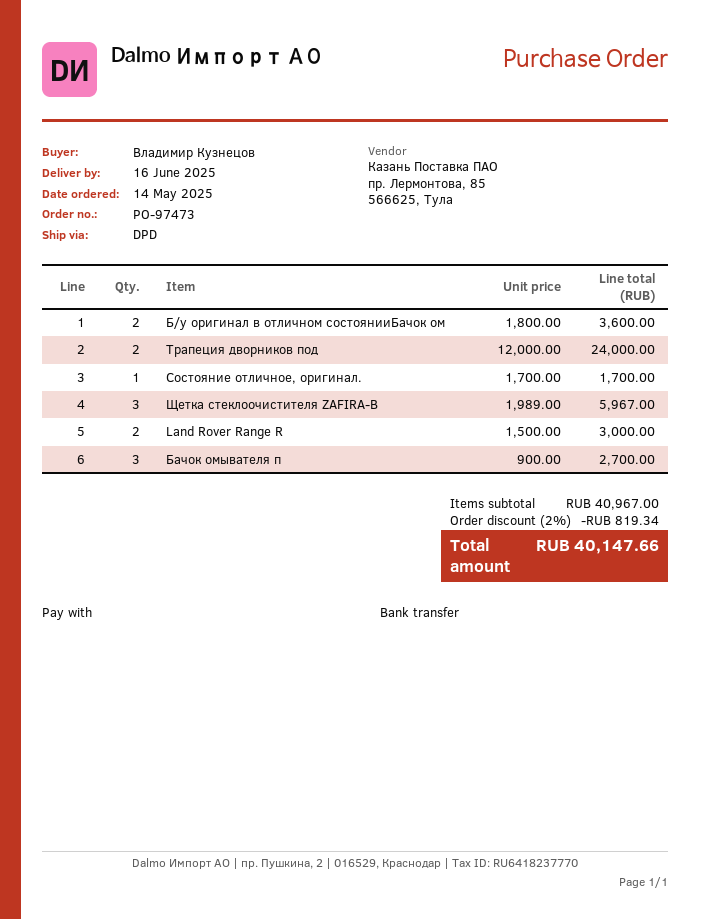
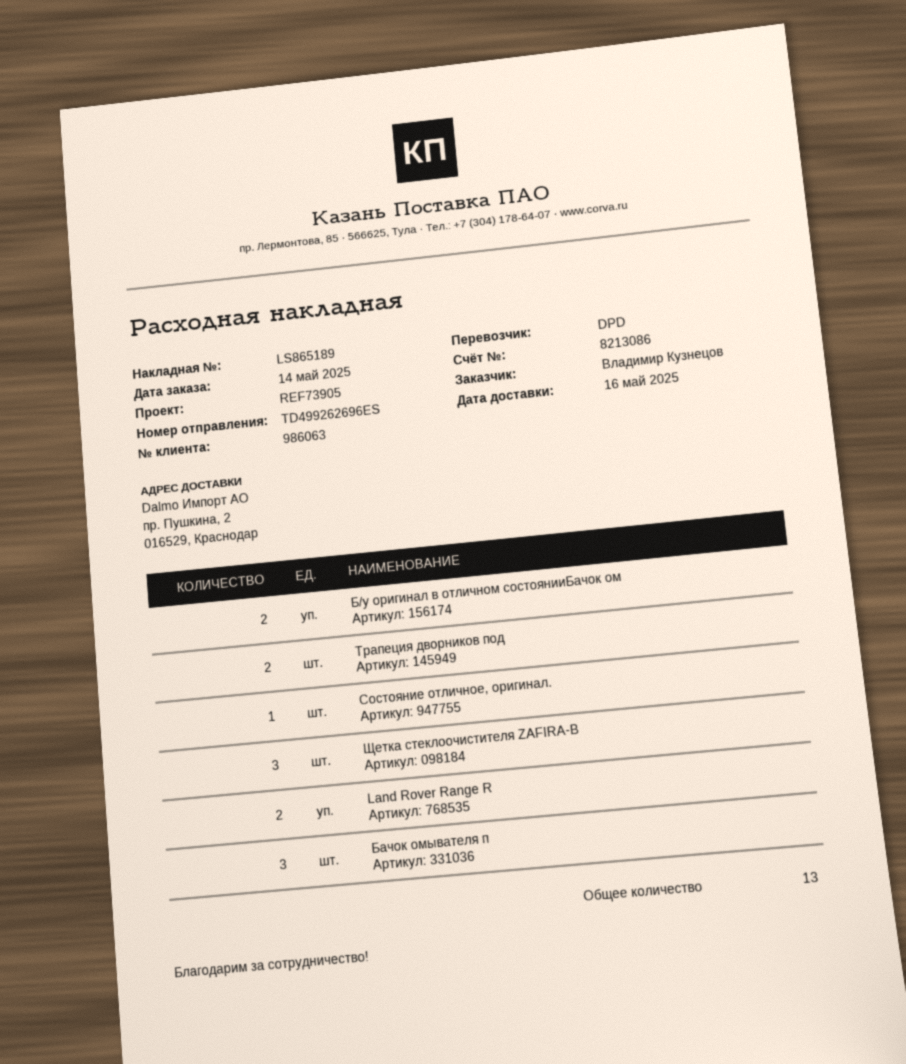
delivery date: 2025-06-16 -> 2025-05-16

